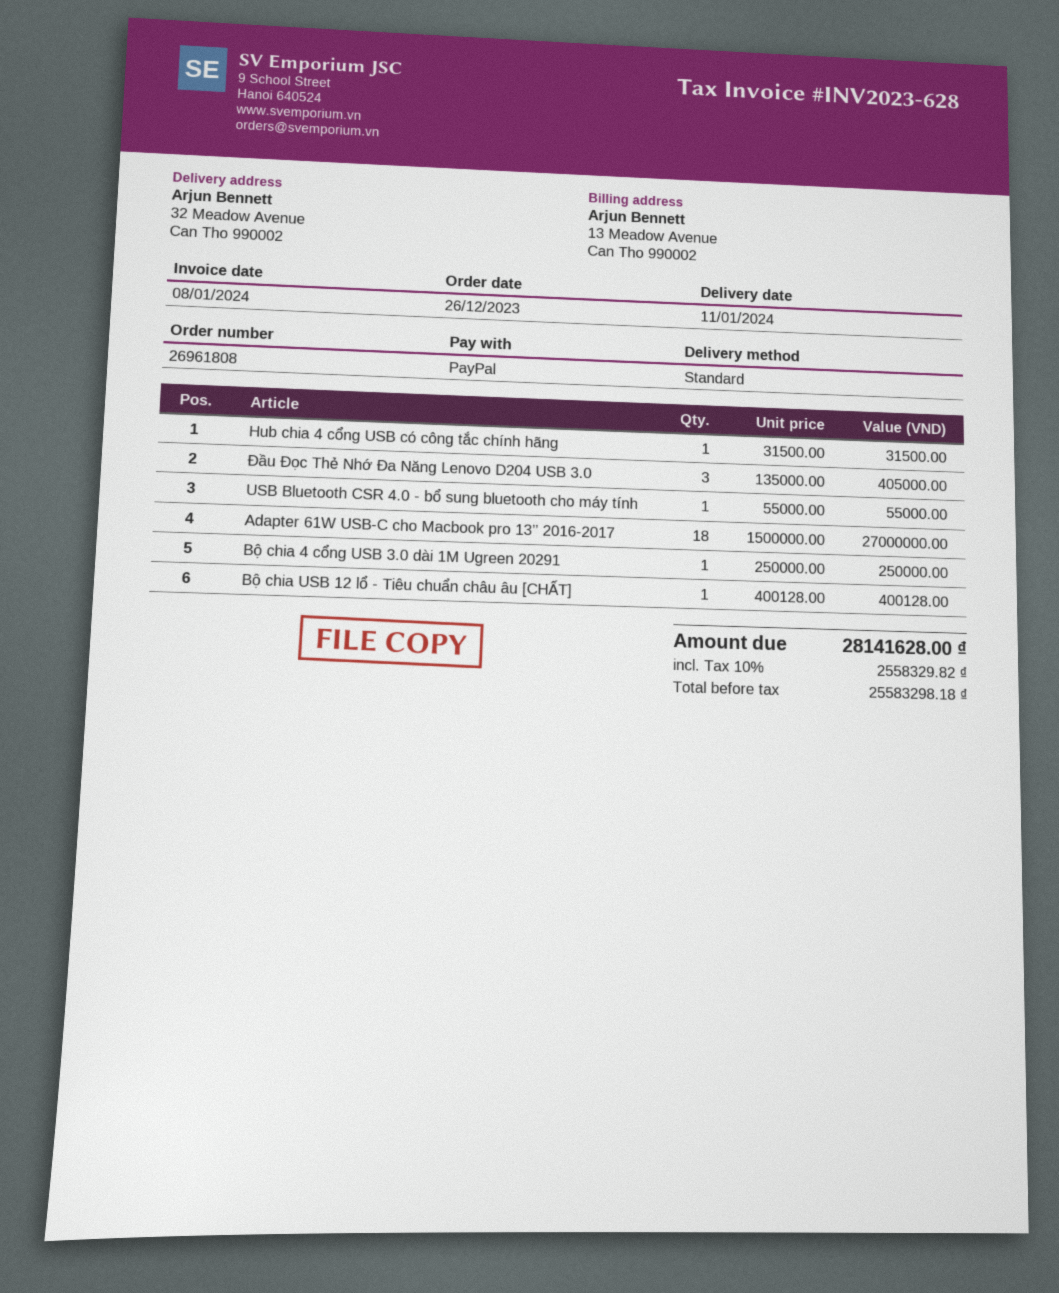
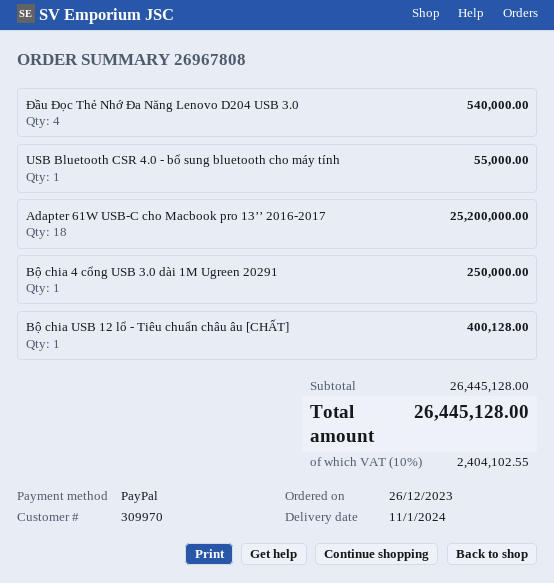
order number: 26961808 -> 26967808
Hub chia 4 cổng USB có công tắc chính hãng: 1 for 31500.00 -> none
Đầu Đọc Thẻ Nhớ Đa Năng Lenovo D204 USB 3.0: 3 for 405000.00 -> 4 for 540000.00
Adapter 61W USB-C cho Macbook pro 13’’ 2016-2017: 18 for 27000000.00 -> 18 for 25200000.00
tax: 10% = 2558329.82 -> 10% = 2404102.55
total: 28141628.00 -> 26445128.00

